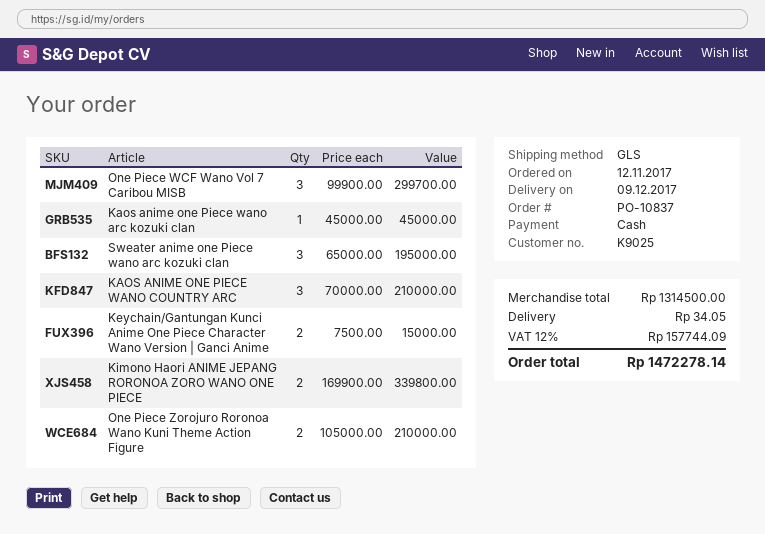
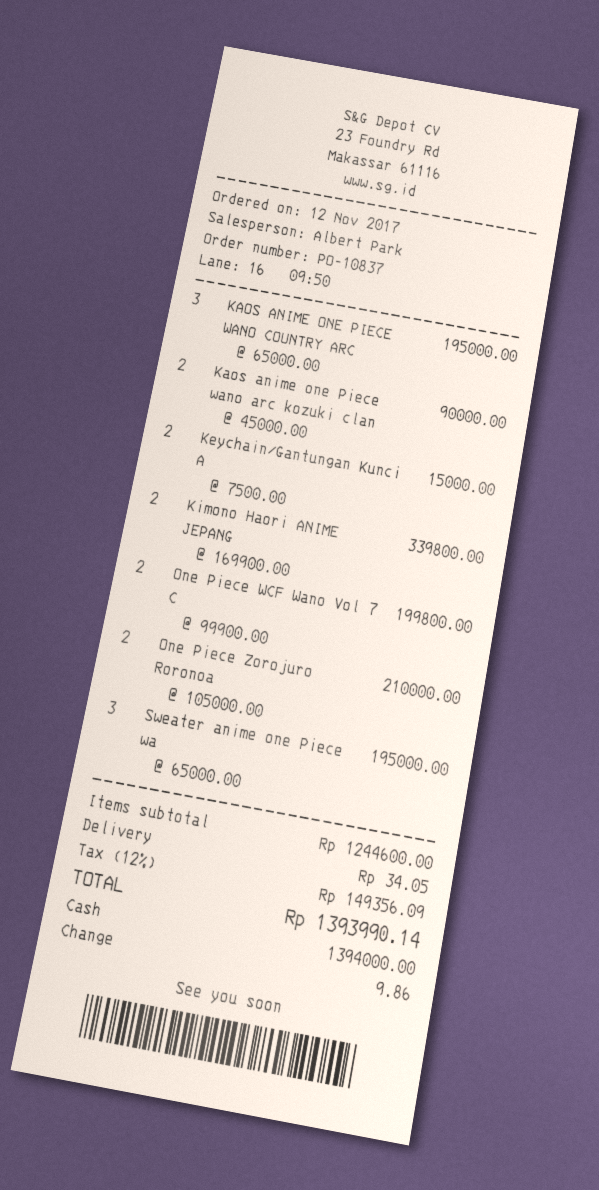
One Piece WCF Wano Vol 7 Caribou MISB: 3 x 99900.00 = 299700.00 -> 2 x 99900.00 = 199800.00
Kaos anime one Piece wano arc kozuki clan: 1 x 45000.00 = 45000.00 -> 2 x 45000.00 = 90000.00
KAOS ANIME ONE PIECE WANO COUNTRY ARC: 3 x 70000.00 = 210000.00 -> 3 x 65000.00 = 195000.00
subtotal: 1314500.00 -> 1244600.00
tax: 12% = 157744.09 -> 12% = 149356.09
total: 1472278.14 -> 1393990.14

